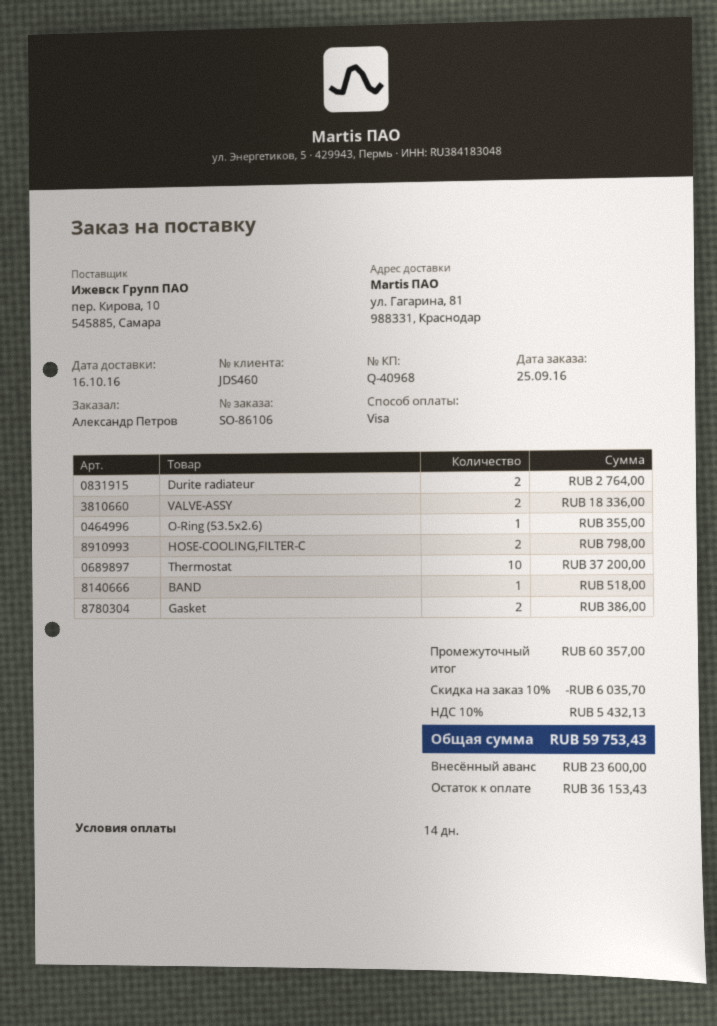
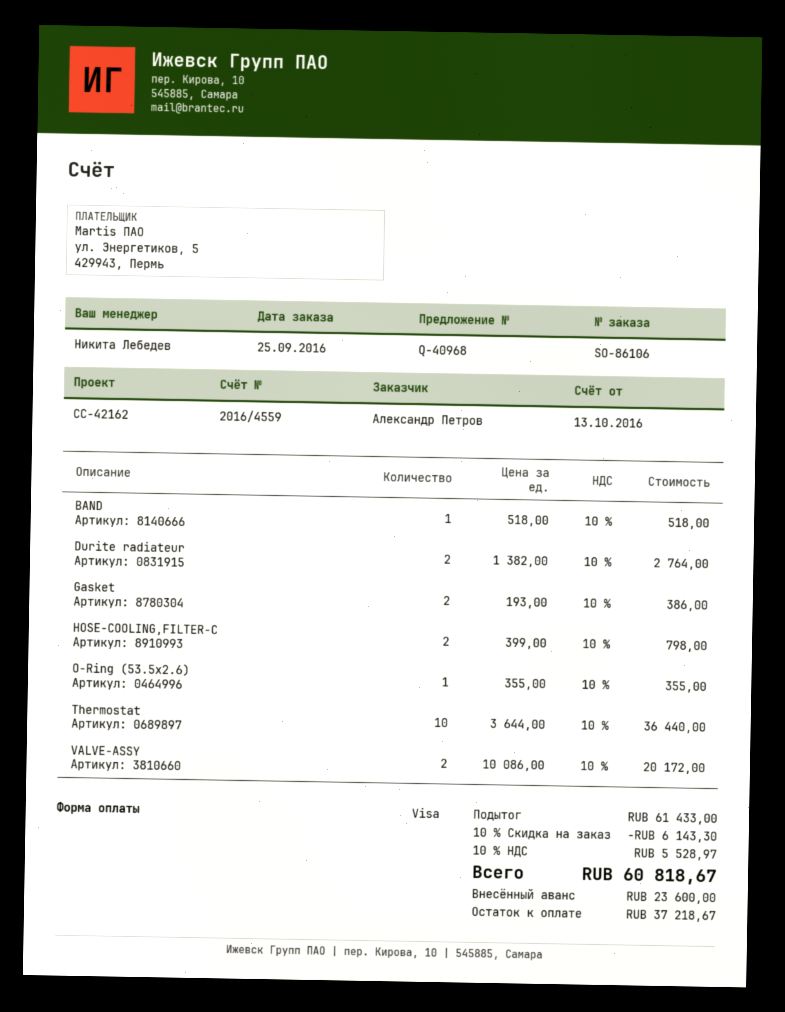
VALVE-ASSY: 2 for 18336.00 -> 2 for 20172.00
Thermostat: 10 for 37200.00 -> 10 for 36440.00
subtotal: 60357.00 -> 61433.00
discount: 10% = 6035.70 -> 10% = 6143.30
tax: 10% = 5432.13 -> 10% = 5528.97
total: 59753.43 -> 60818.67
balance: 36153.43 -> 37218.67

